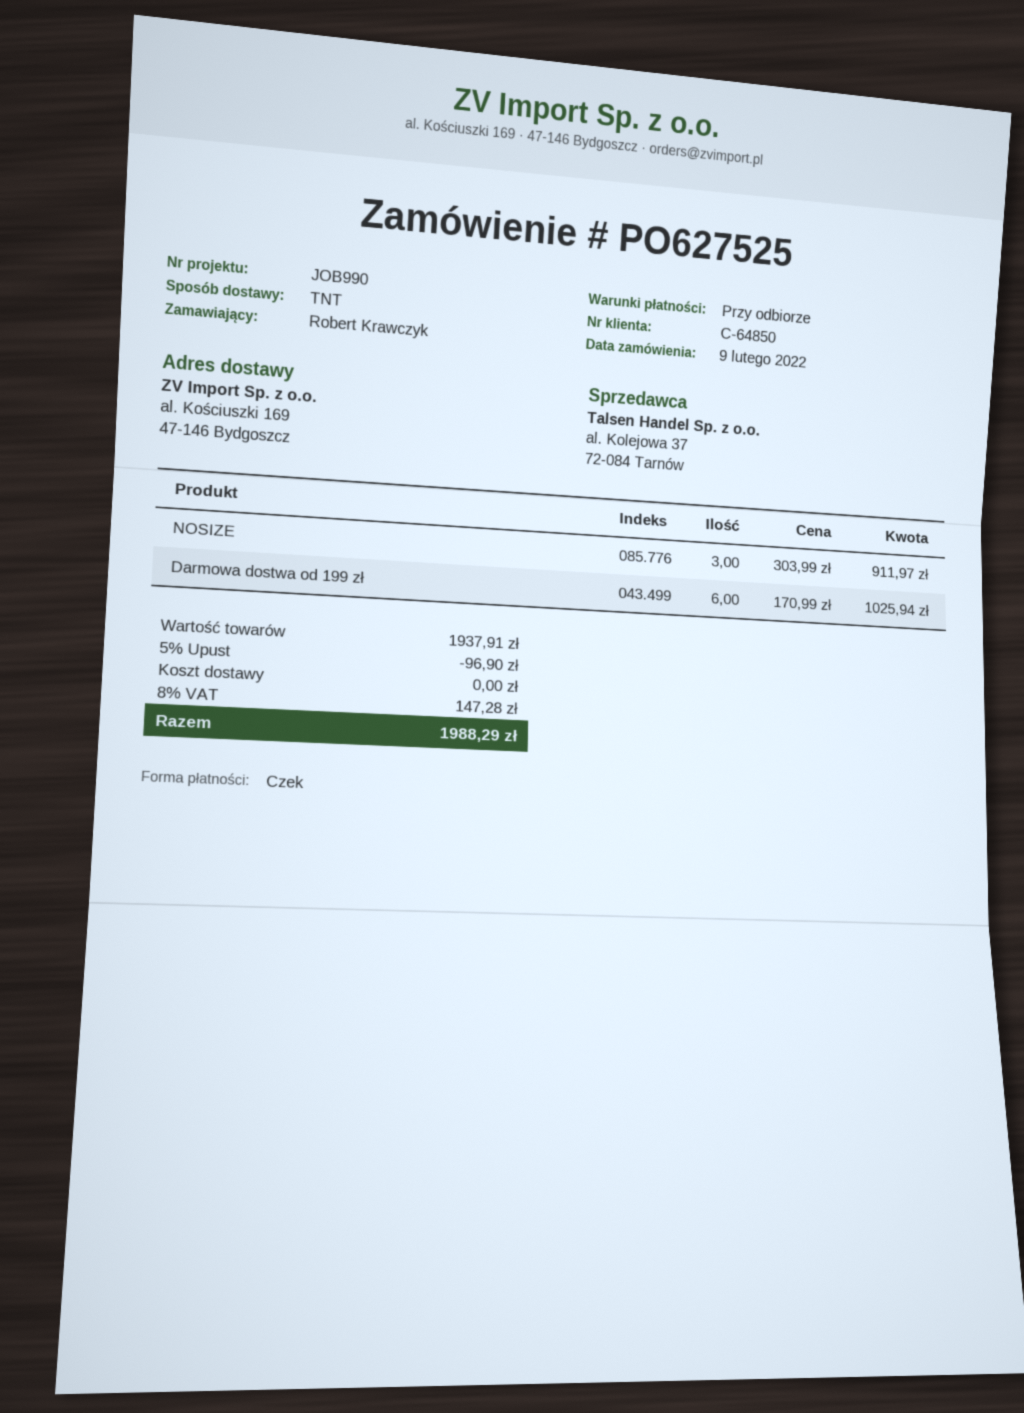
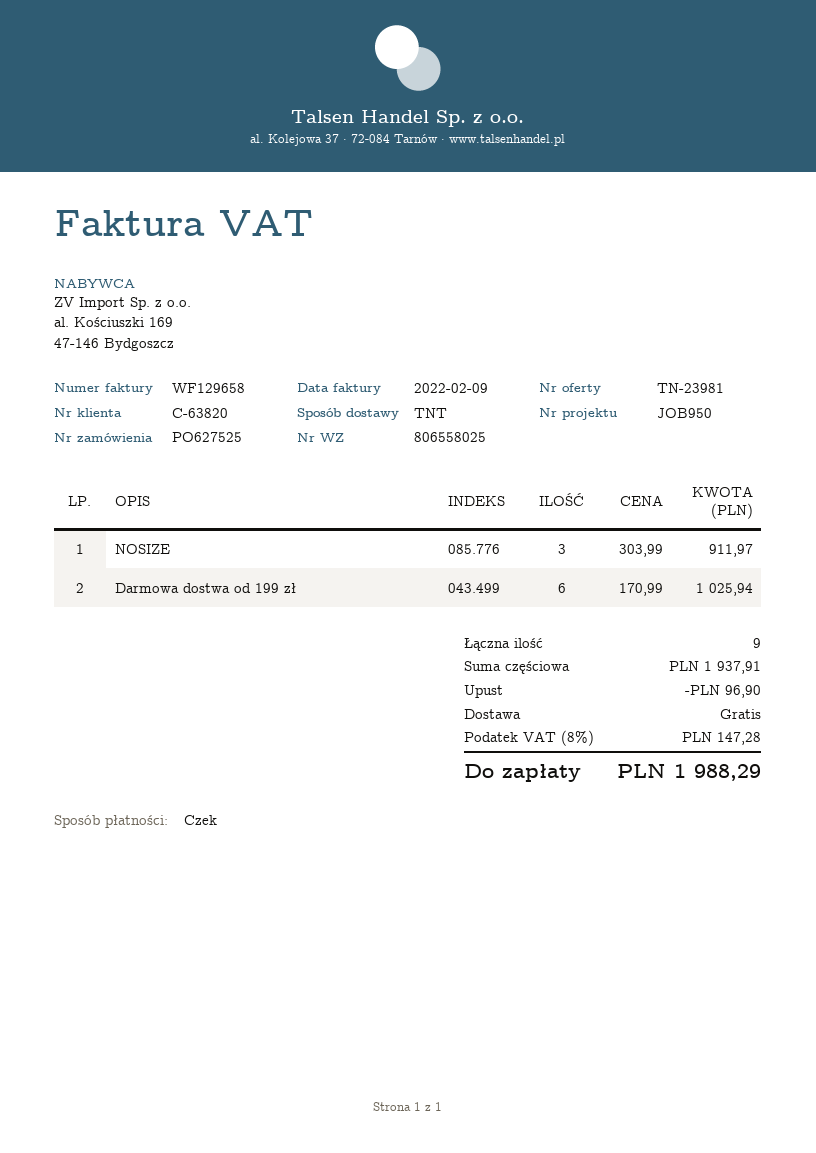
customer number: C-64850 -> C-63820
reference: JOB990 -> JOB950

